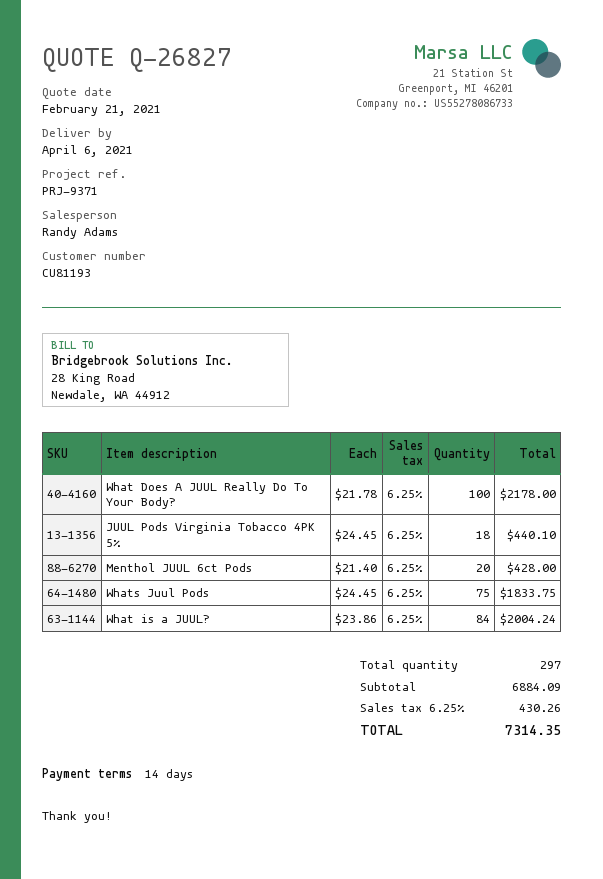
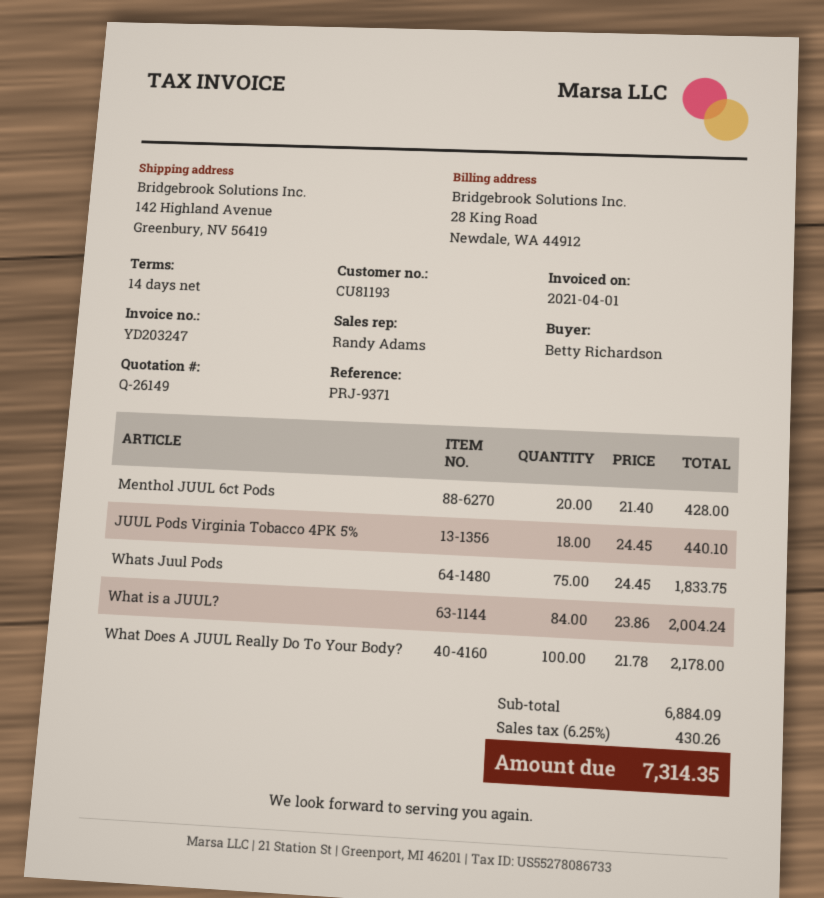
quote number: Q-26827 -> Q-26149

